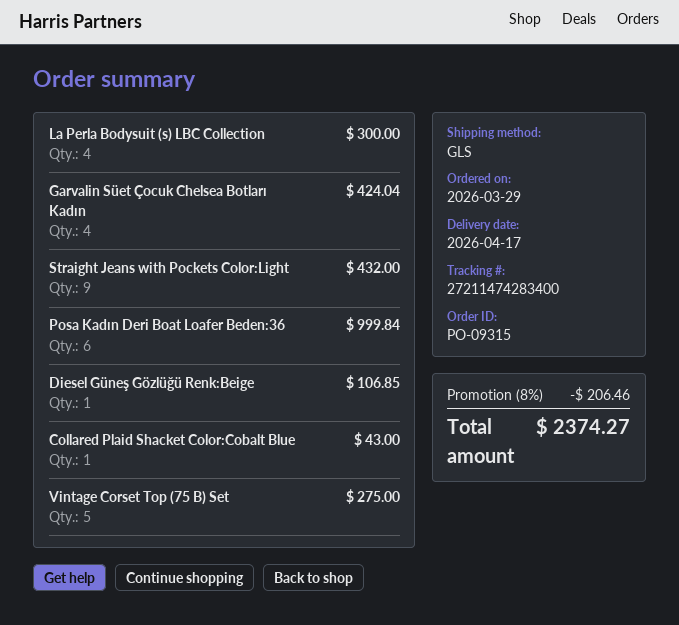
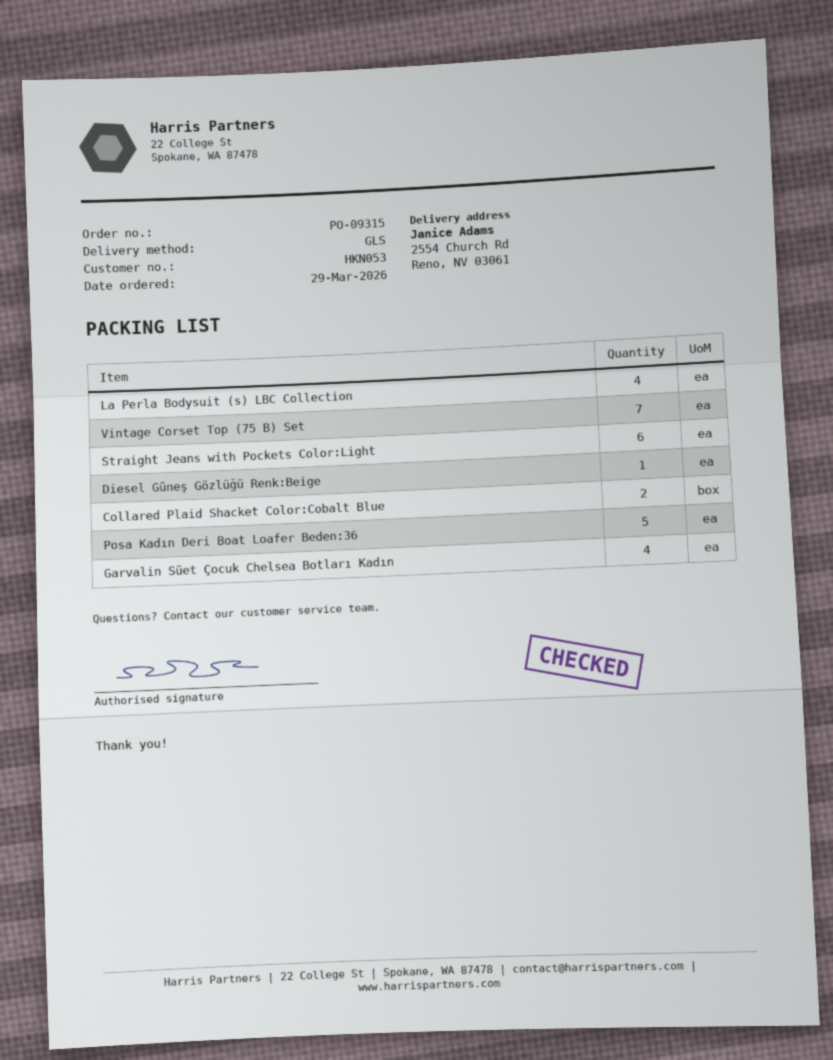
Straight Jeans with Pockets Color:Light: 9 -> 6
Posa Kadın Deri Boat Loafer Beden:36: 6 -> 5
Collared Plaid Shacket Color:Cobalt Blue: 1 -> 2
Vintage Corset Top (75 B) Set: 5 -> 7

